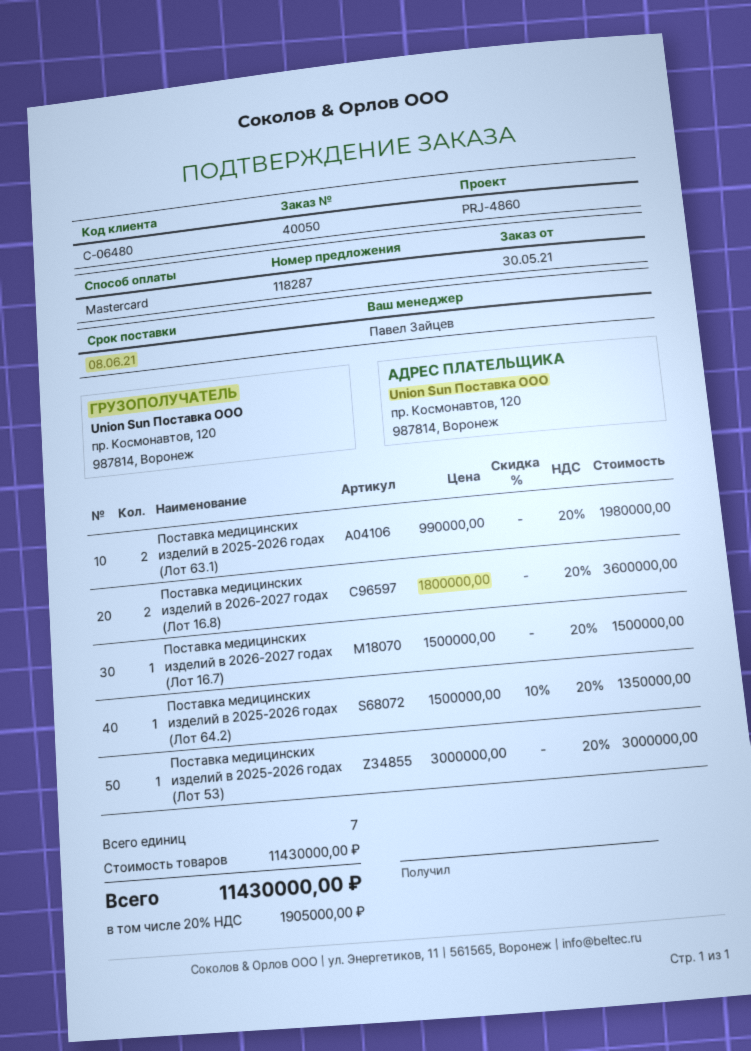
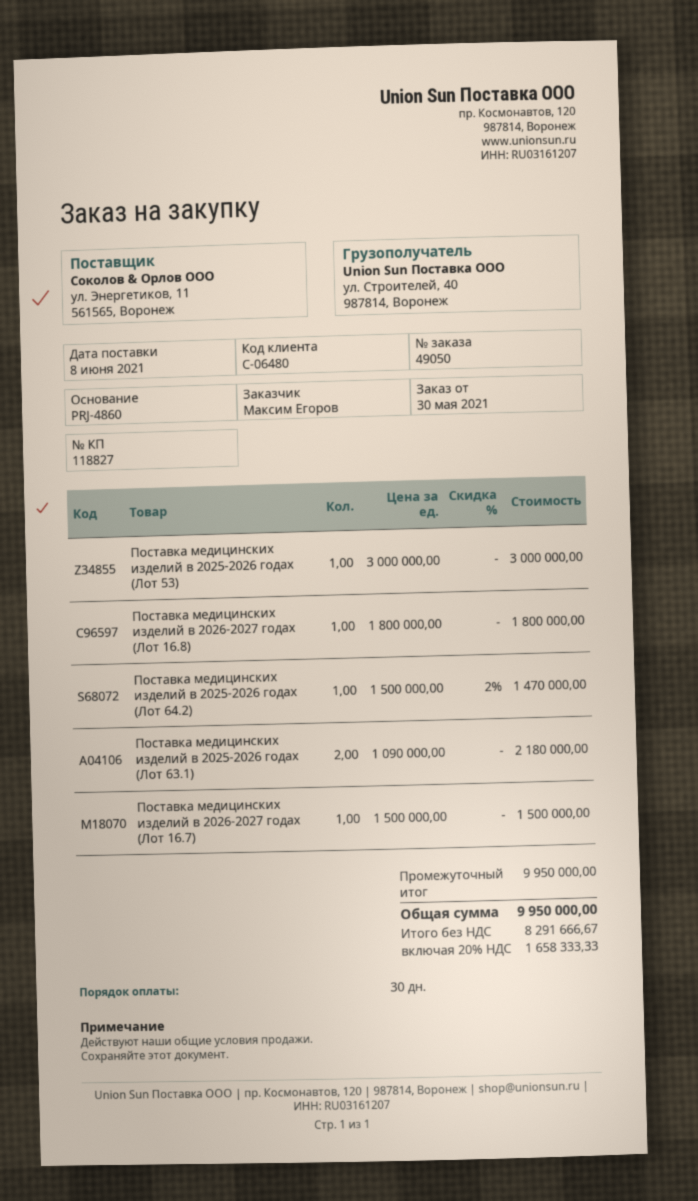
quote number: 118287 -> 118827
order number: 40050 -> 49050
ship to: пр. Космонавтов, 120, 987814, Воронеж -> ул. Строителей, 40, 987814, Воронеж
Поставка медицинских изделий в 2025-2026 годах (Лот 63.1): 2 x 990000.00 = 1980000.00 -> 2 x 1090000.00 = 2180000.00
Поставка медицинских изделий в 2026-2027 годах (Лот 16.8): 2 x 1800000.00 = 3600000.00 -> 1 x 1800000.00 = 1800000.00
Поставка медицинских изделий в 2025-2026 годах (Лот 64.2): 1 x 1500000.00 - 10% = 1350000.00 -> 1 x 1500000.00 - 2% = 1470000.00
subtotal: 11430000.00 -> 9950000.00
tax: 20% = 1905000.00 -> 20% = 1658333.33
total: 11430000.00 -> 9950000.00

